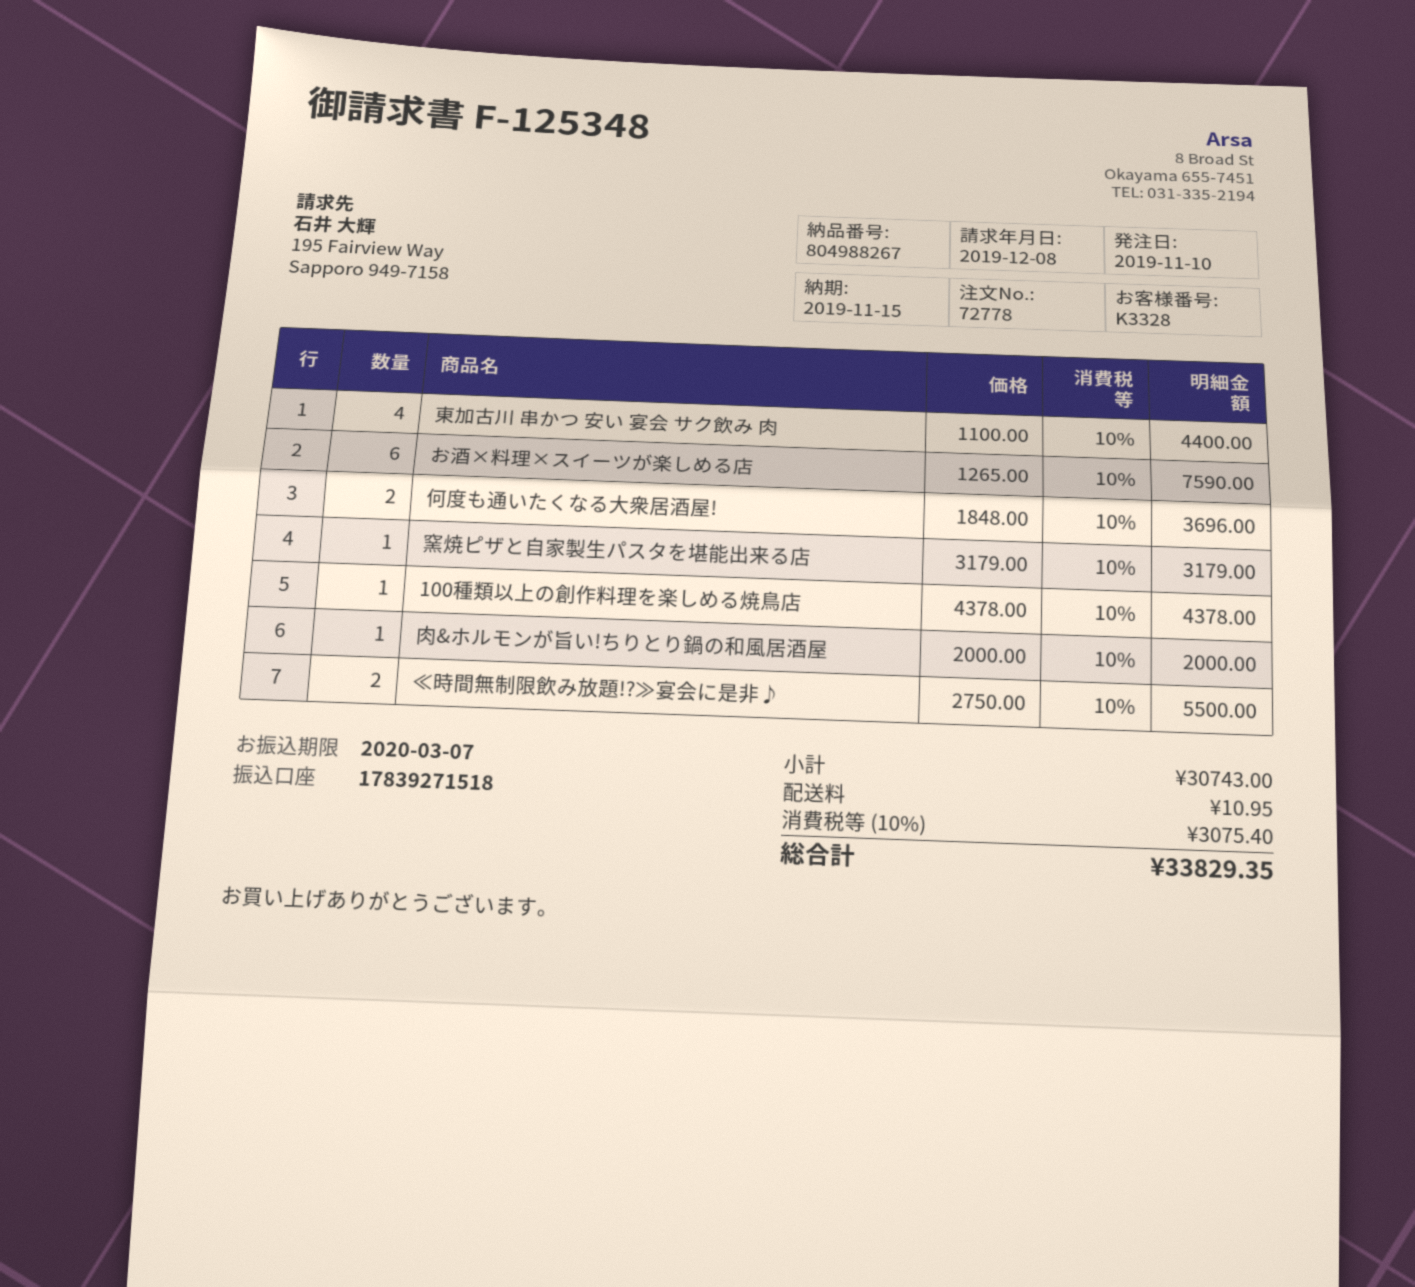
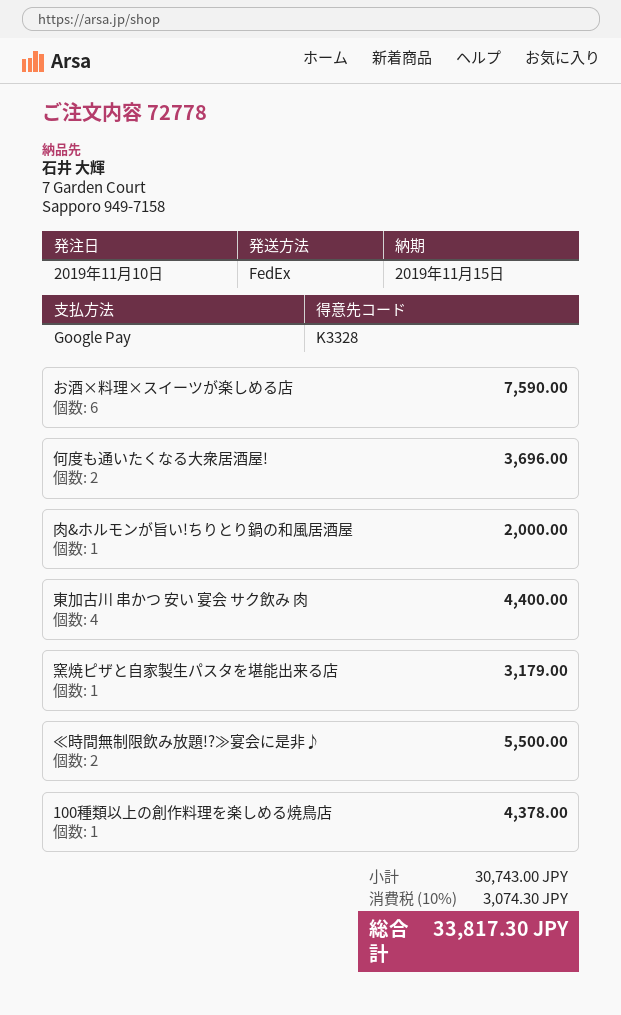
shipping: 10.95 -> none
tax: 10% = 3075.40 -> 10% = 3074.30
total: 33829.35 -> 33817.30

